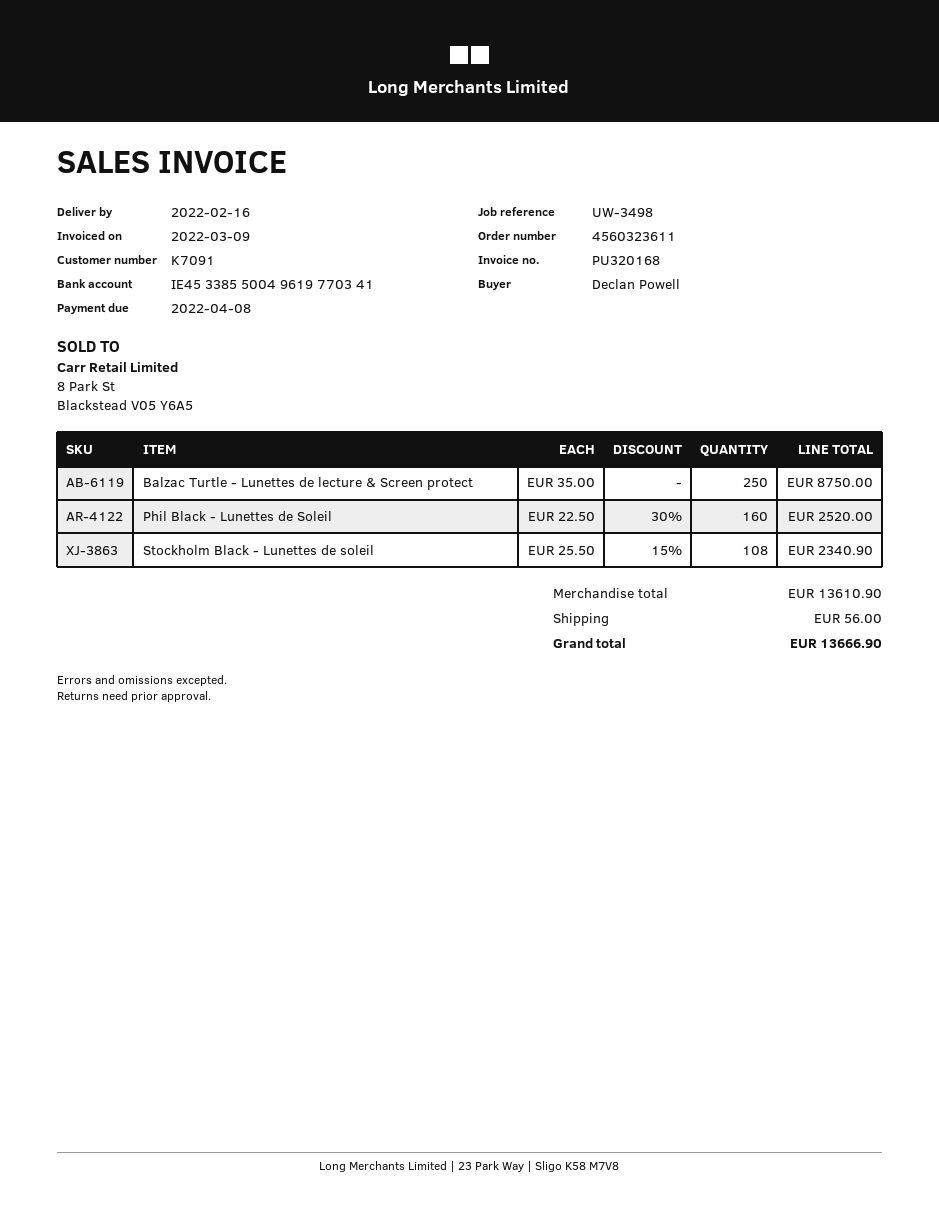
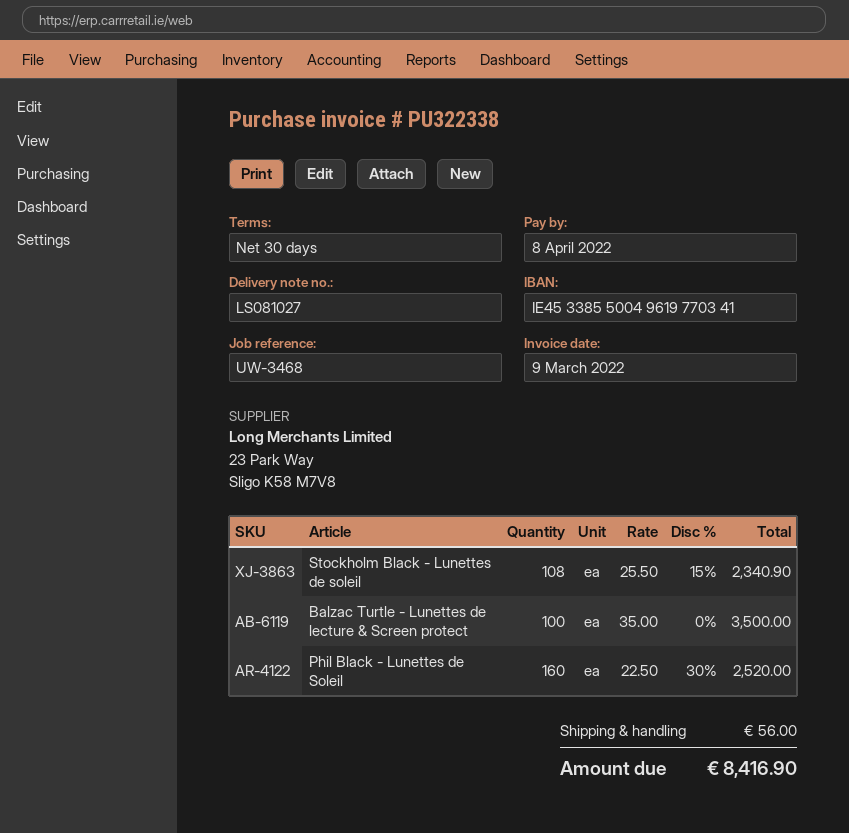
invoice number: PU320168 -> PU322338
reference: UW-3498 -> UW-3468
Balzac Turtle - Lunettes de lecture & Screen protect: 250 x 35.00 = 8750.00 -> 100 x 35.00 = 3500.00
total: 13666.90 -> 8416.90

